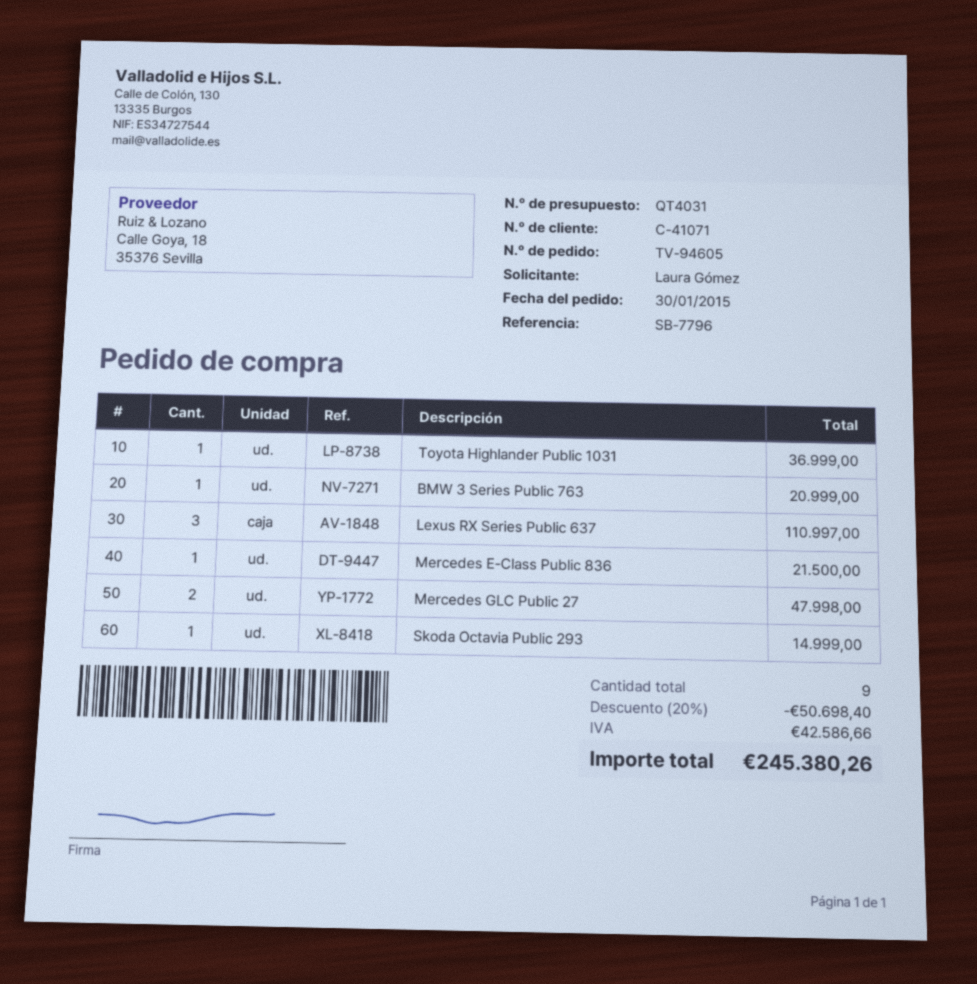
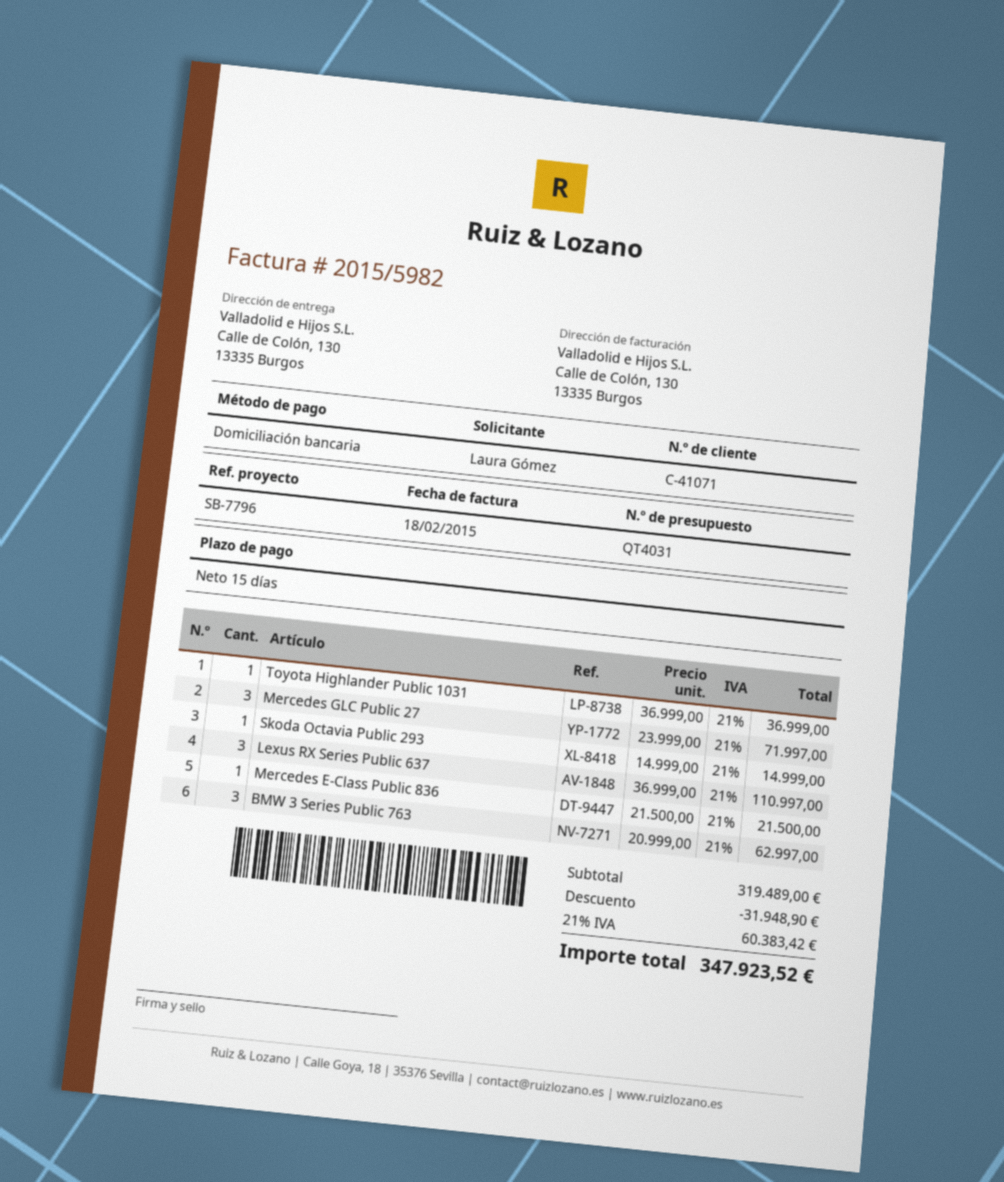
BMW 3 Series Public 763: 1 for 20999.00 -> 3 for 62997.00
Mercedes GLC Public 27: 2 for 47998.00 -> 3 for 71997.00
discount: 50698.40 -> 31948.90
tax: 42586.66 -> 60383.42
total: 245380.26 -> 347923.52

